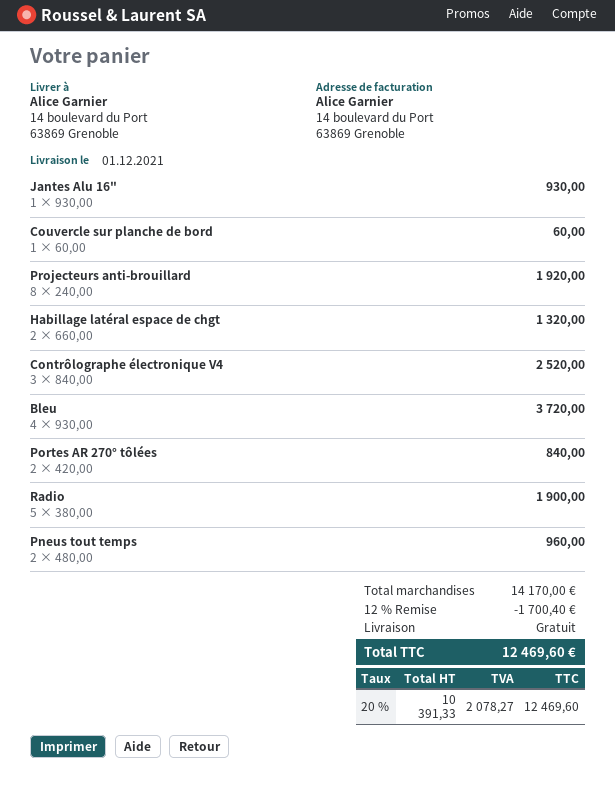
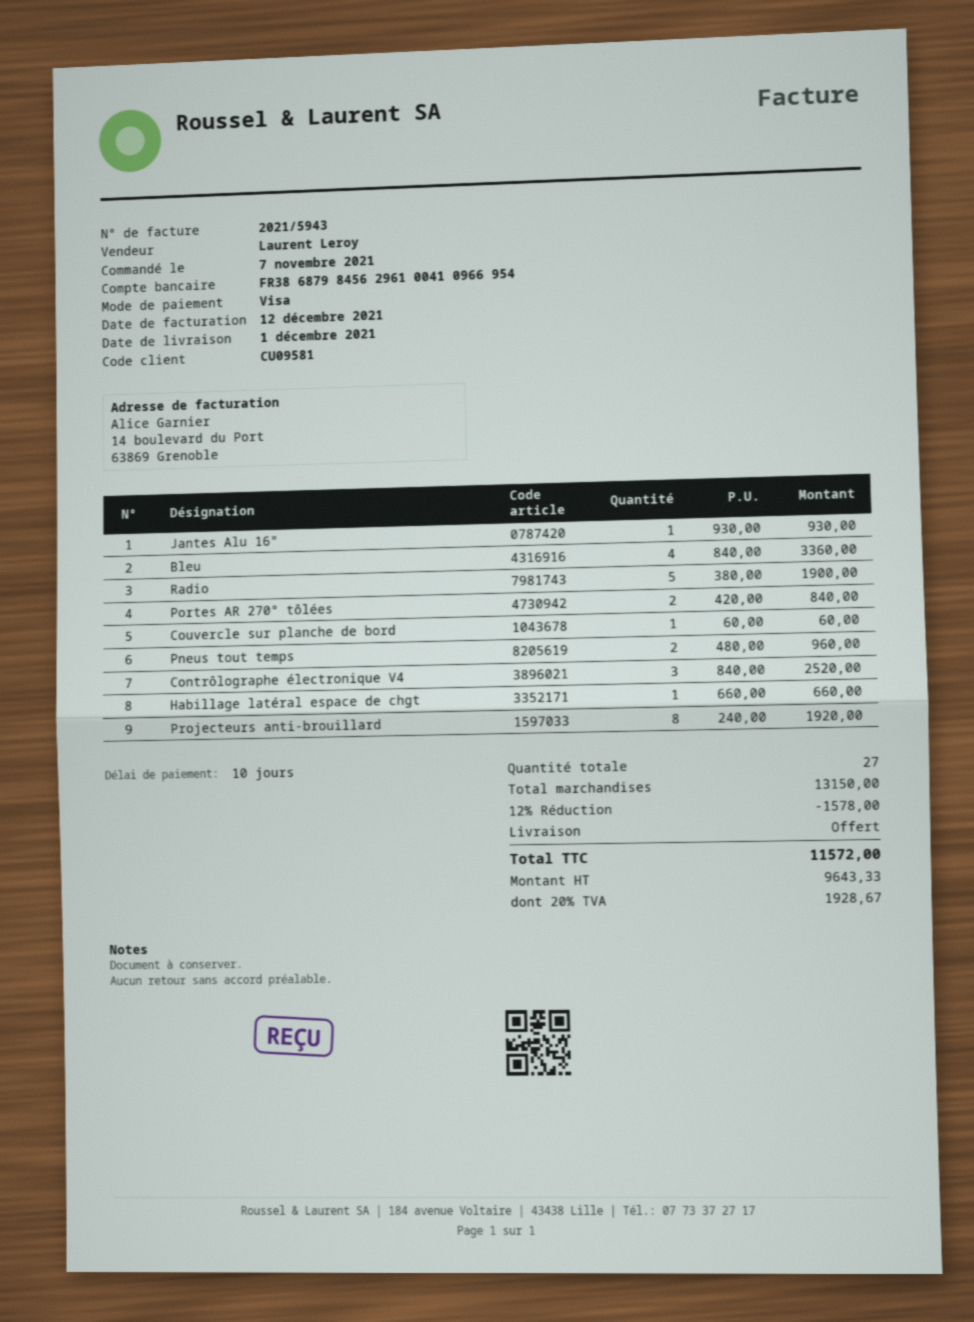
Habillage latéral espace de chgt: 2 x 660.00 = 1320.00 -> 1 x 660.00 = 660.00
Bleu: 4 x 930.00 = 3720.00 -> 4 x 840.00 = 3360.00
subtotal: 14170.00 -> 13150.00
discount: 12% = 1700.40 -> 12% = 1578.00
net: 10391.33 -> 9643.33
tax: 20% = 2078.27 -> 20% = 1928.67
total: 12469.60 -> 11572.00

